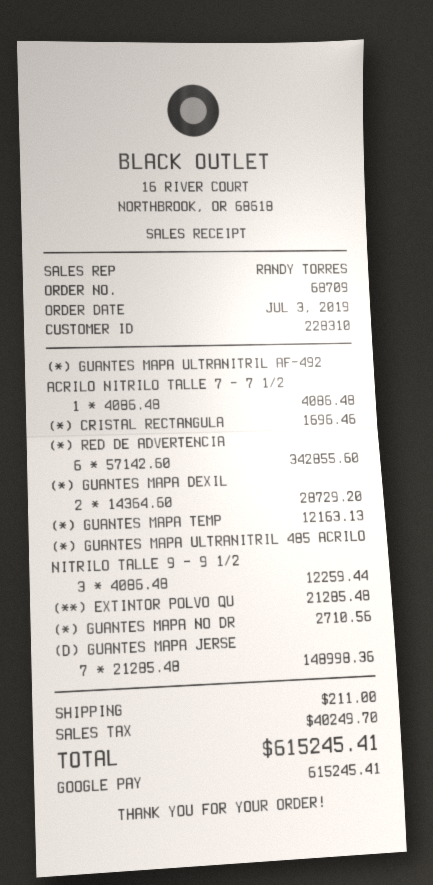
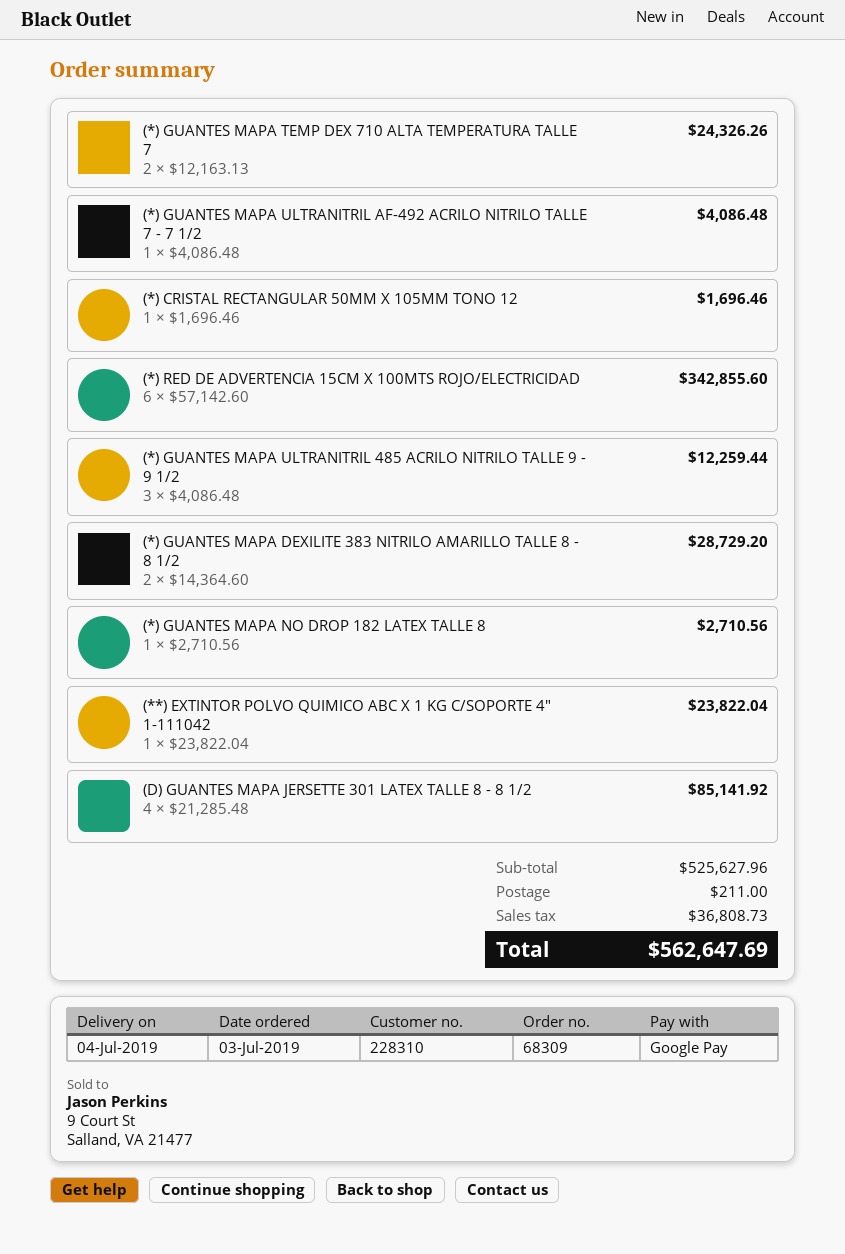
order number: 68709 -> 68309
(*) GUANTES MAPA TEMP: 1 x 12163.13 = 12163.13 -> 2 x 12163.13 = 24326.26
(**) EXTINTOR POLVO QU: 1 x 21285.48 = 21285.48 -> 1 x 23822.04 = 23822.04
(D) GUANTES MAPA JERSE: 7 x 21285.48 = 148998.36 -> 4 x 21285.48 = 85141.92
tax: 40249.70 -> 36808.73
total: 615245.41 -> 562647.69

